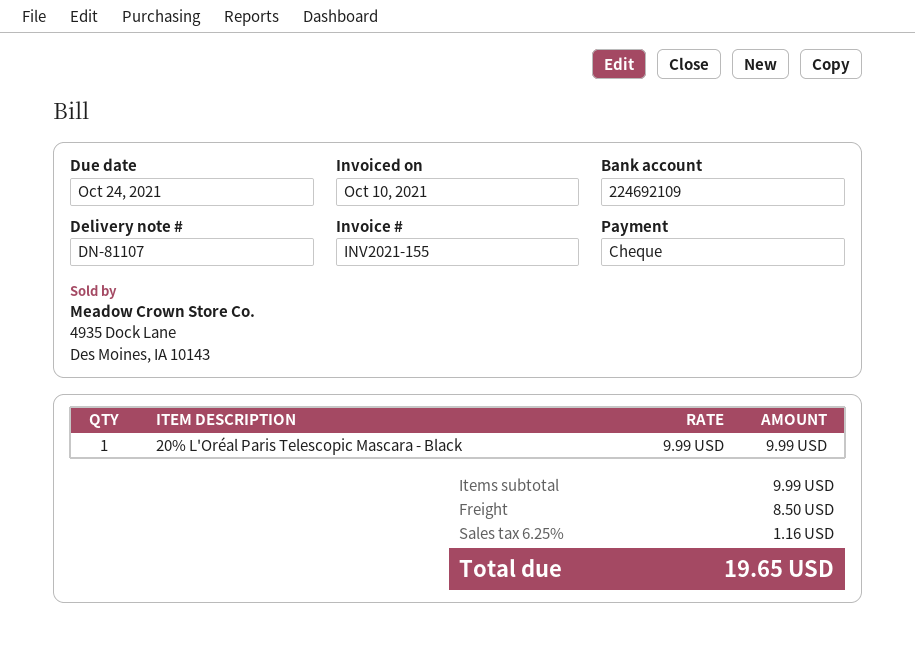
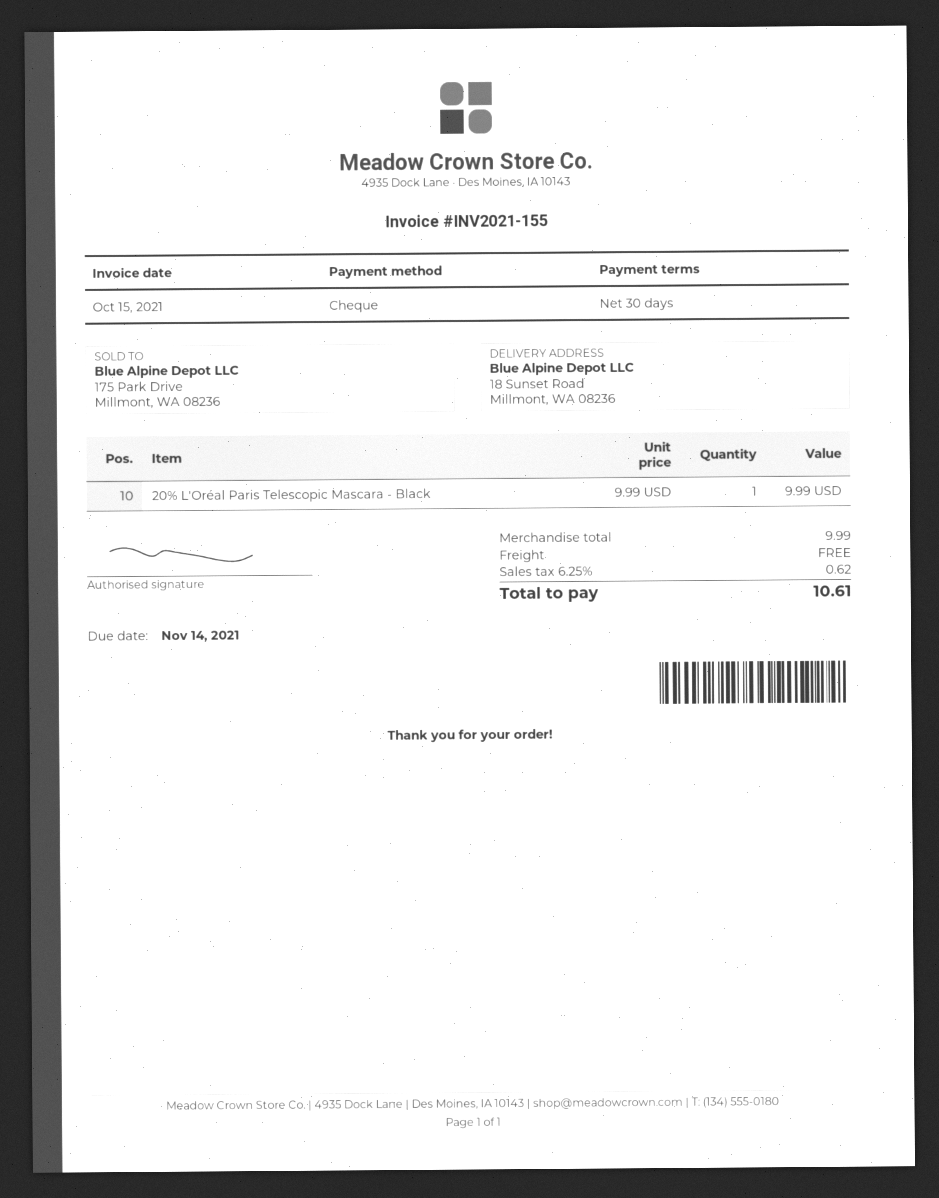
invoice date: 2021-10-10 -> 2021-10-15
due date: 2021-10-24 -> 2021-11-14
shipping: 8.50 -> 0.00
tax: 6.25% = 1.16 -> 6.25% = 0.62
total: 19.65 -> 10.61

